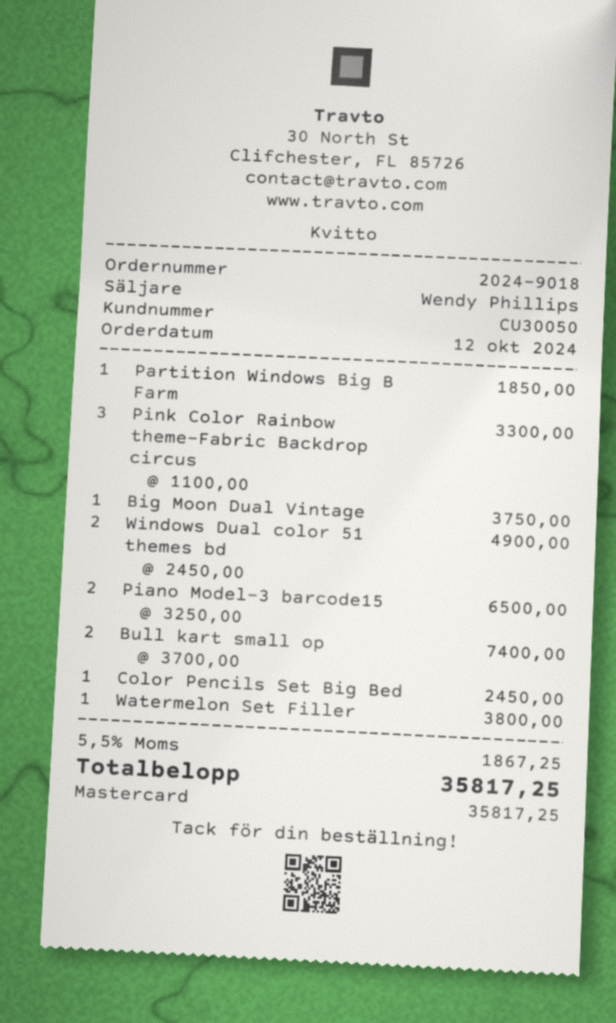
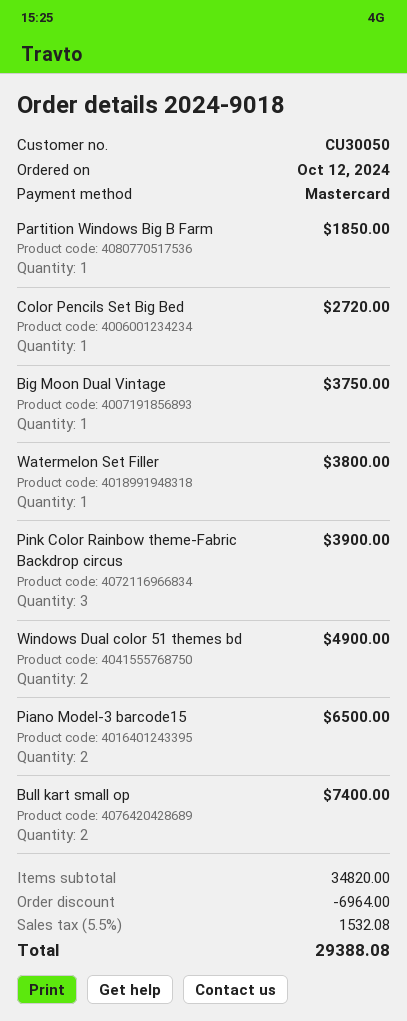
Pink Color Rainbow theme-Fabric Backdrop circus: 3 for 3300.00 -> 3 for 3900.00
Color Pencils Set Big Bed: 1 for 2450.00 -> 1 for 2720.00
discount: none -> 6964.00
tax: 5.5% = 1867.25 -> 5.5% = 1532.08
total: 35817.25 -> 29388.08

